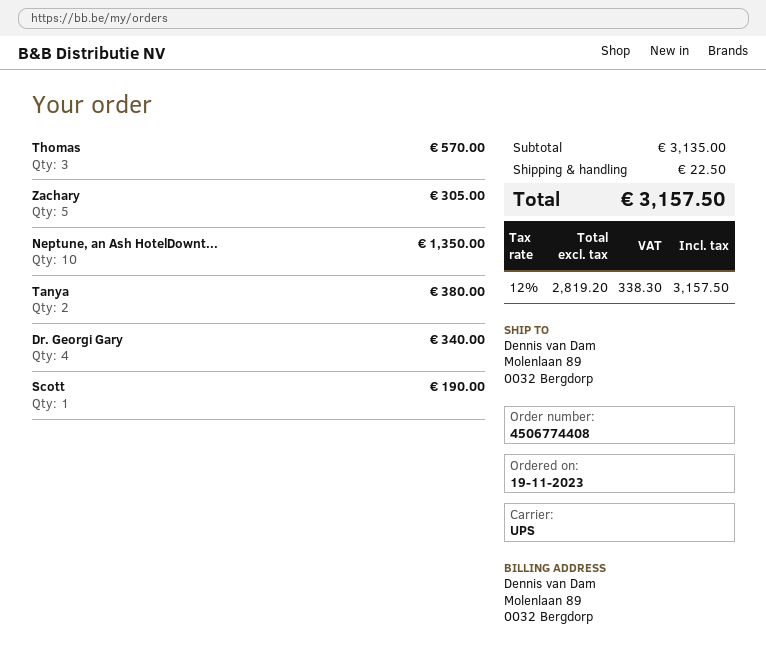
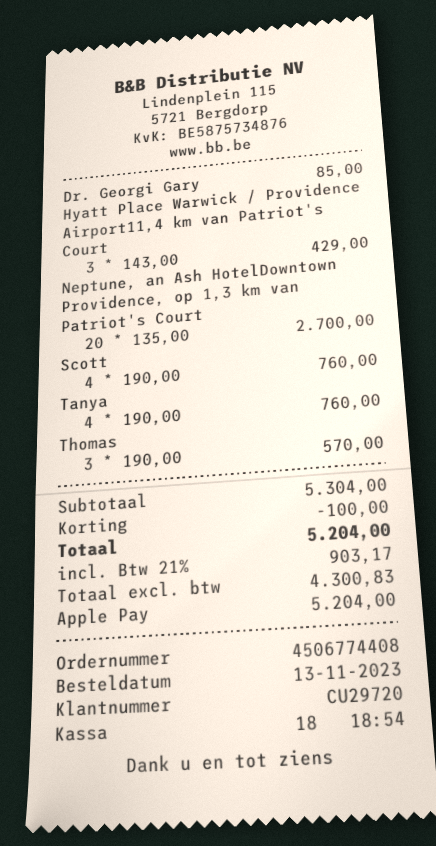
order date: 2023-11-19 -> 2023-11-13
Zachary: 5 for 305.00 -> none
Neptune, an Ash HotelDownt...: 10 for 1350.00 -> 20 for 2700.00
Tanya: 2 for 380.00 -> 4 for 760.00
Dr. Georgi Gary: 4 for 340.00 -> 1 for 85.00
Scott: 1 for 190.00 -> 4 for 760.00
Hyatt Place Warwick / Providence Airport11,4 km van Patriot's Court: none -> 3 for 429.00
subtotal: 3135.00 -> 5304.00
discount: none -> 100.00
shipping: 22.50 -> none
net: 2819.20 -> 4300.83
tax: 12% = 338.30 -> 21% = 903.17
total: 3157.50 -> 5204.00

